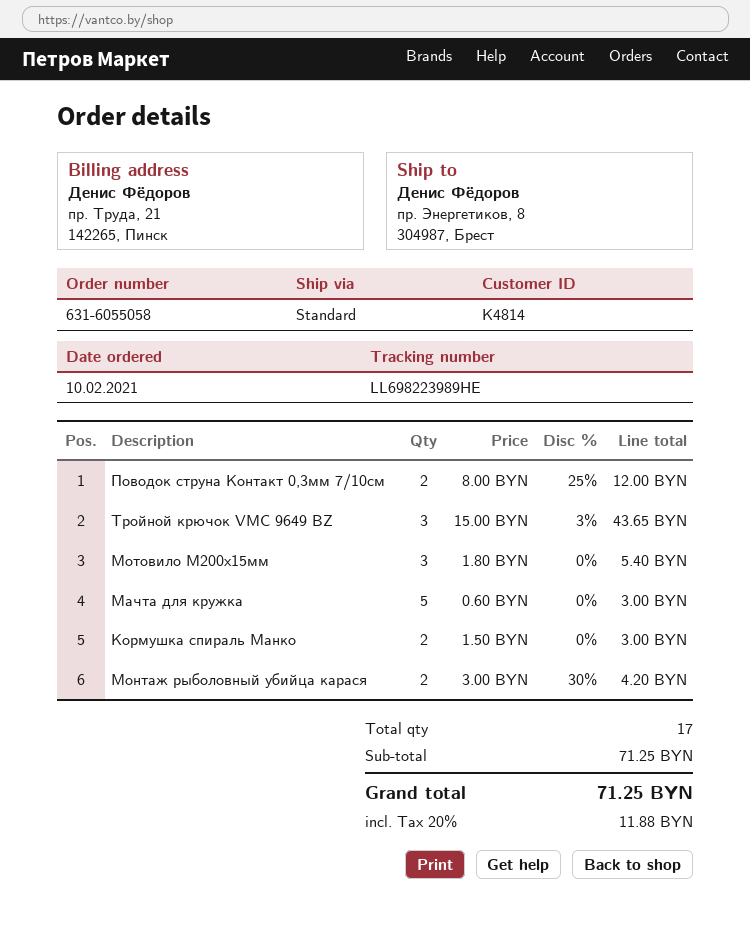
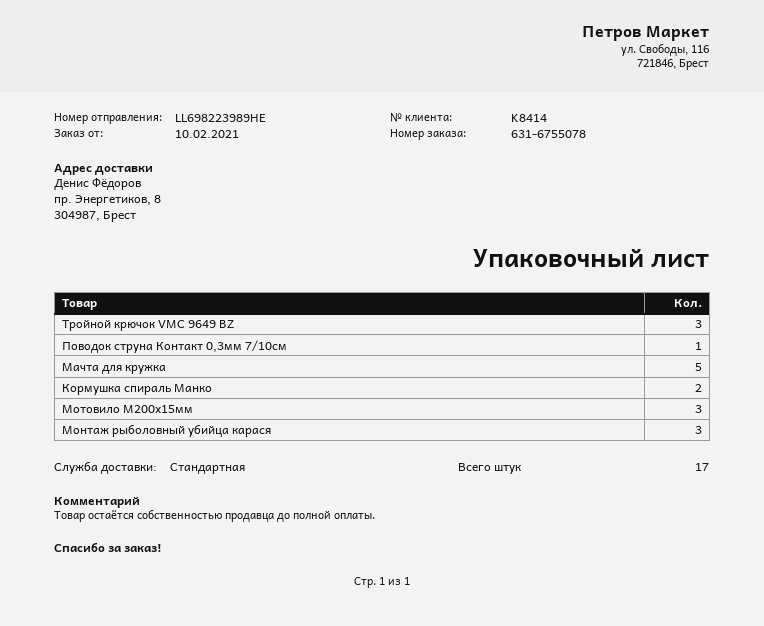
order number: 631-6055058 -> 631-6755078
customer number: K4814 -> K8414
Поводок струна Контакт 0,3мм 7/10см: 2 -> 1
Монтаж рыболовный убийца карася: 2 -> 3

